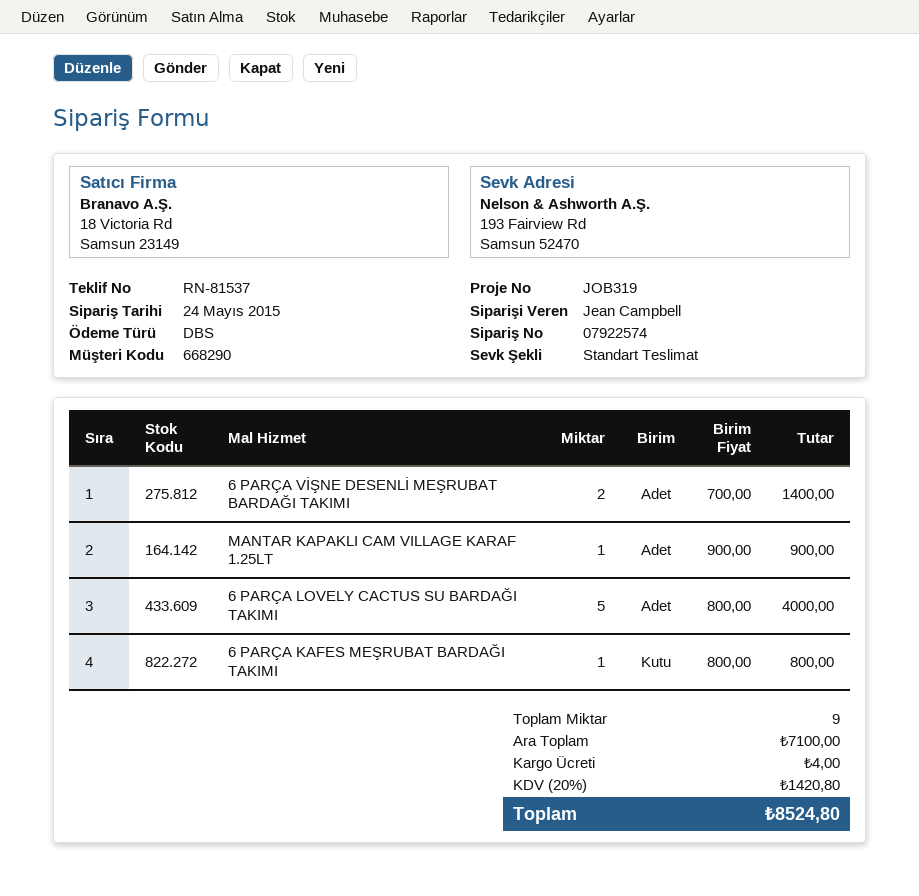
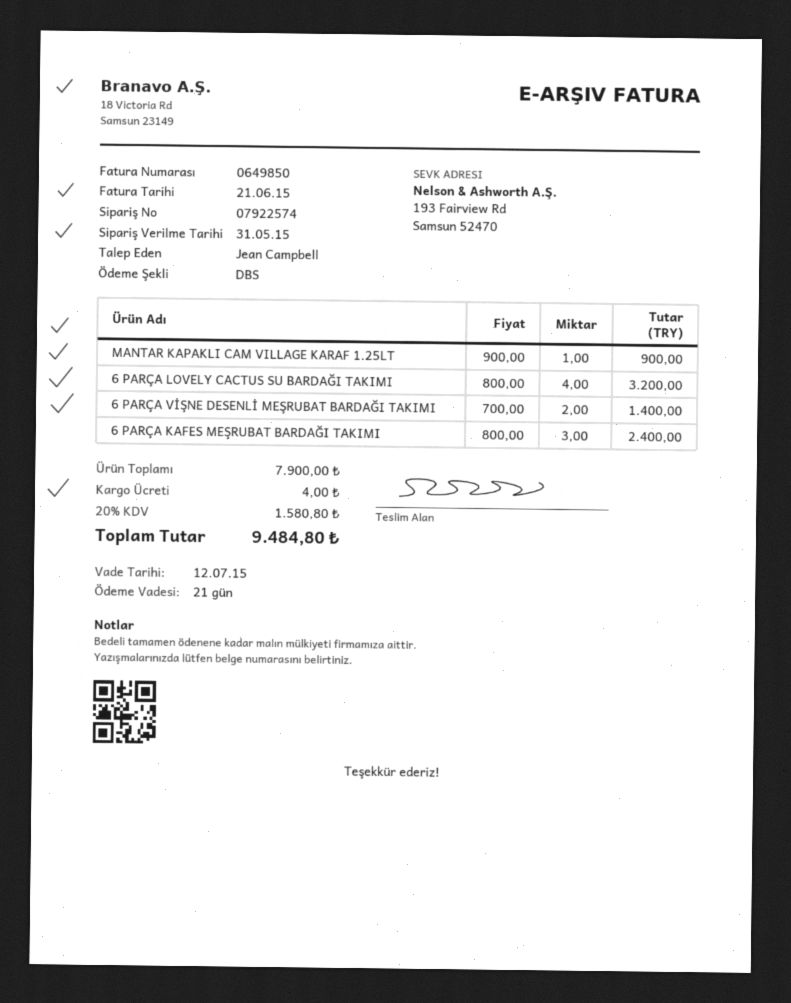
order date: 2015-05-24 -> 2015-05-31
6 PARÇA LOVELY CACTUS SU BARDAĞI TAKIMI: 5 x 800.00 = 4000.00 -> 4 x 800.00 = 3200.00
6 PARÇA KAFES MEŞRUBAT BARDAĞI TAKIMI: 1 x 800.00 = 800.00 -> 3 x 800.00 = 2400.00
subtotal: 7100.00 -> 7900.00
tax: 20% = 1420.80 -> 20% = 1580.80
total: 8524.80 -> 9484.80

